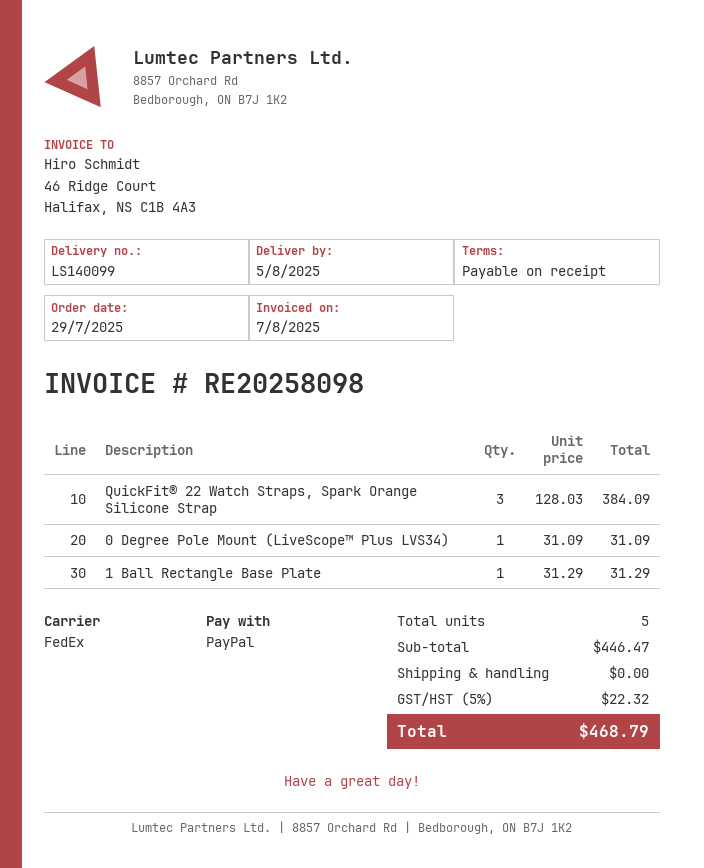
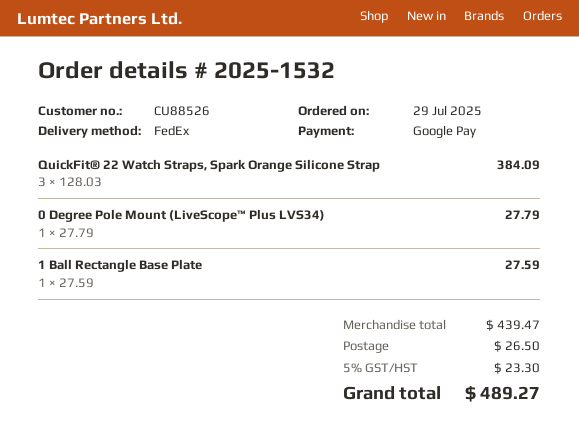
payment method: PayPal -> Google Pay
0 Degree Pole Mount (LiveScope™ Plus LVS34): 1 x 31.09 = 31.09 -> 1 x 27.79 = 27.79
1 Ball Rectangle Base Plate: 1 x 31.29 = 31.29 -> 1 x 27.59 = 27.59
subtotal: 446.47 -> 439.47
shipping: 0.00 -> 26.50
tax: 5% = 22.32 -> 5% = 23.30
total: 468.79 -> 489.27

